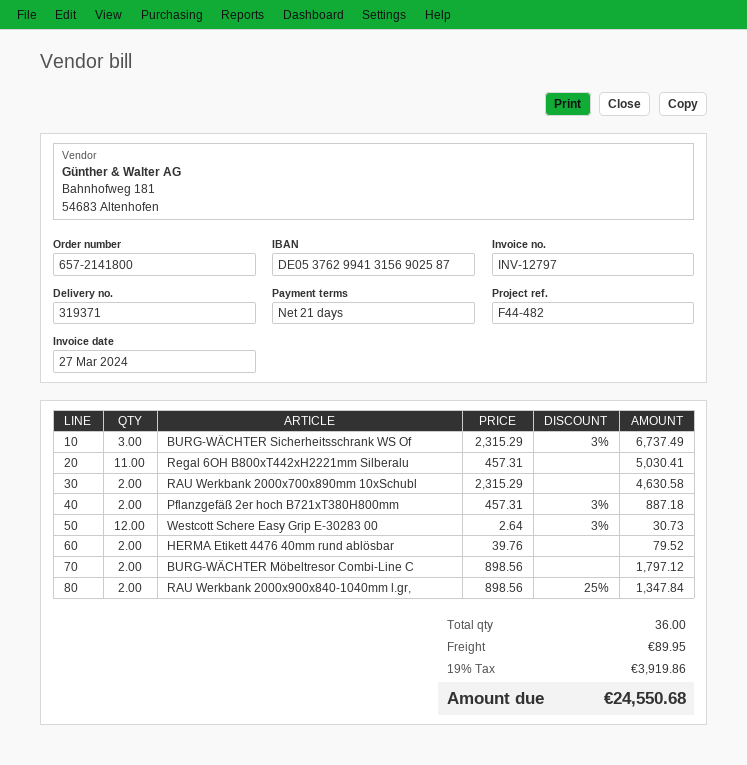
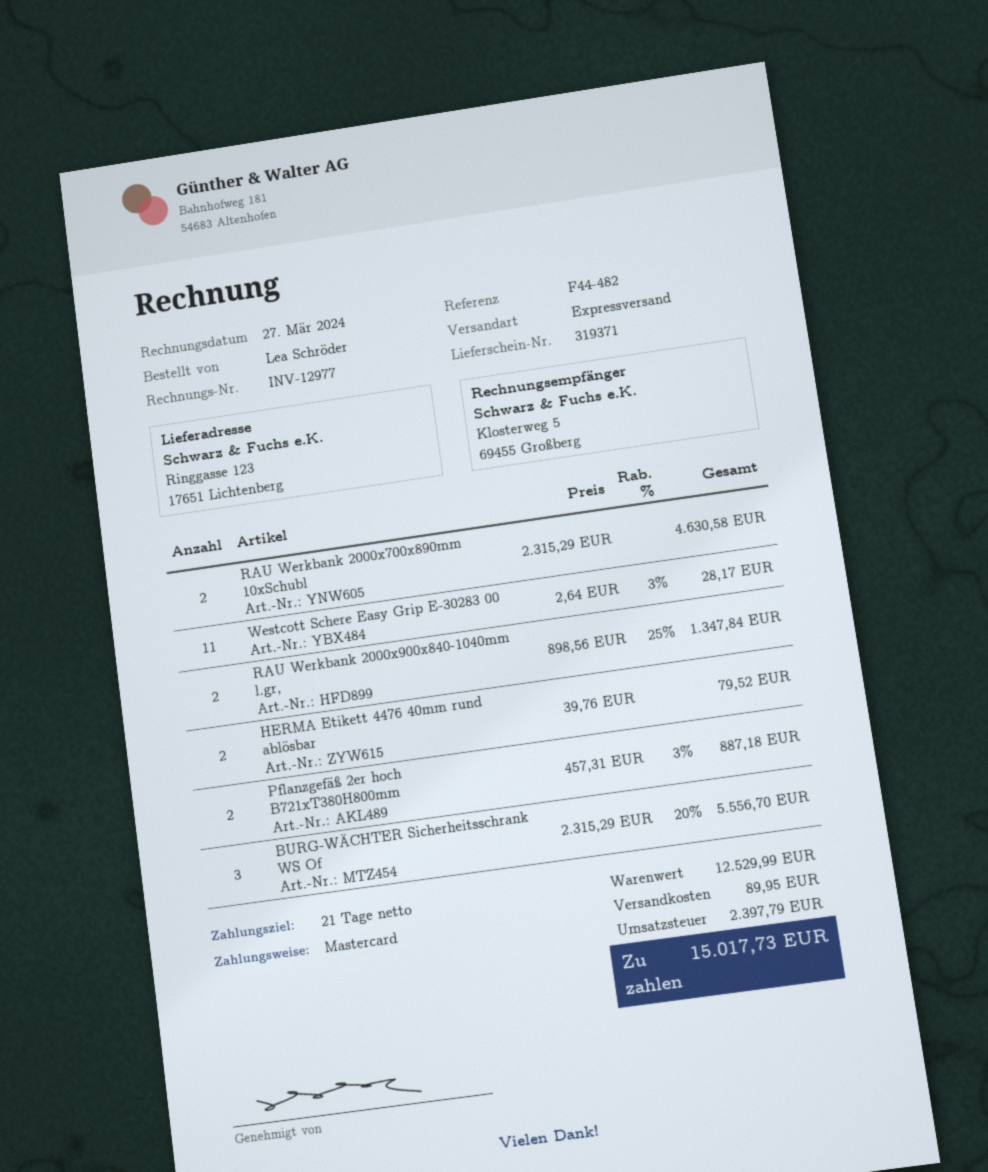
invoice number: INV-12797 -> INV-12977
BURG-WÄCHTER Sicherheitsschrank WS Of: 3 x 2315.29 - 3% = 6737.49 -> 3 x 2315.29 - 20% = 5556.70
Regal 6OH B800xT442xH2221mm Silberalu: 11 x 457.31 = 5030.41 -> none
Westcott Schere Easy Grip E-30283 00: 12 x 2.64 - 3% = 30.73 -> 11 x 2.64 - 3% = 28.17
BURG-WÄCHTER Möbeltresor Combi-Line C: 2 x 898.56 = 1797.12 -> none
tax: 3919.86 -> 2397.79
total: 24550.68 -> 15017.73

